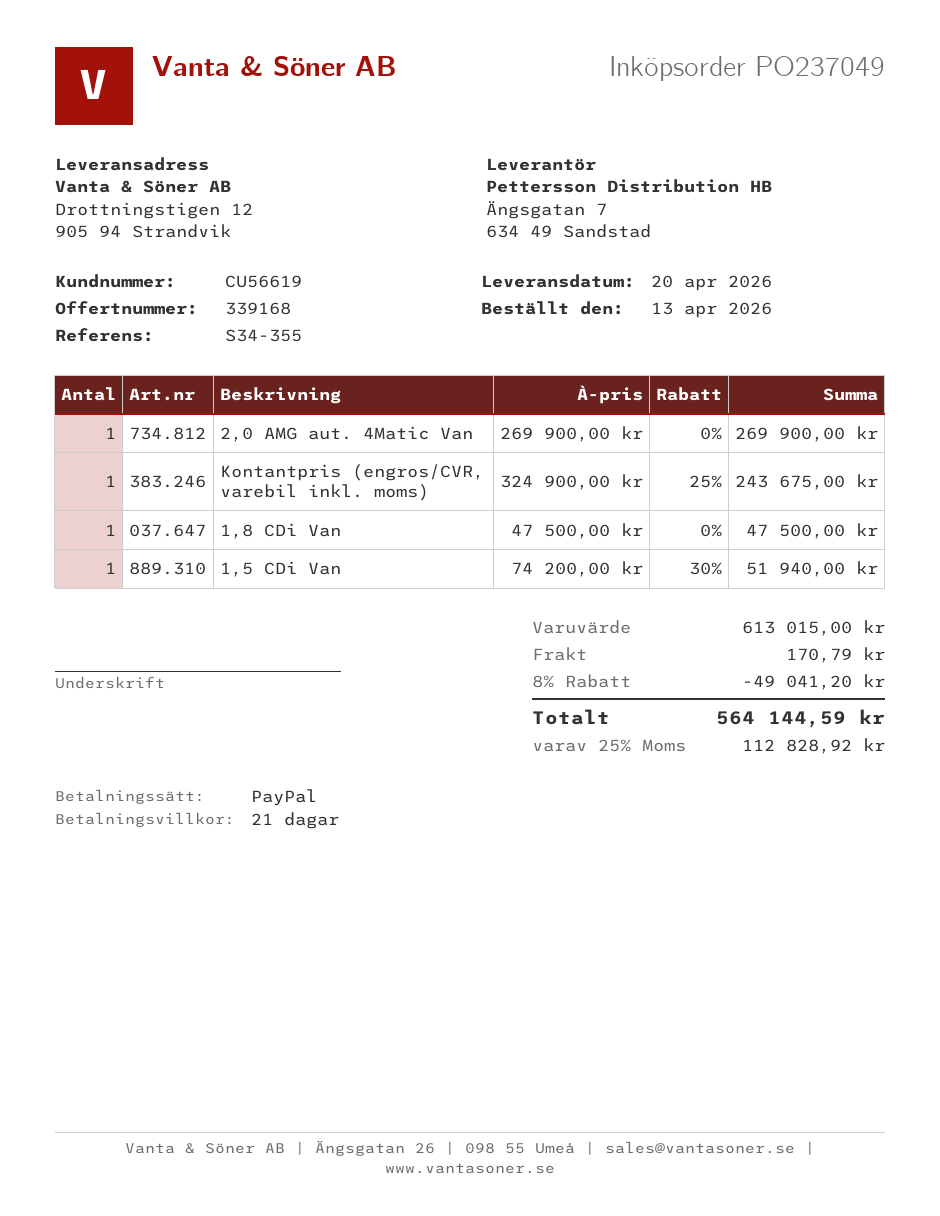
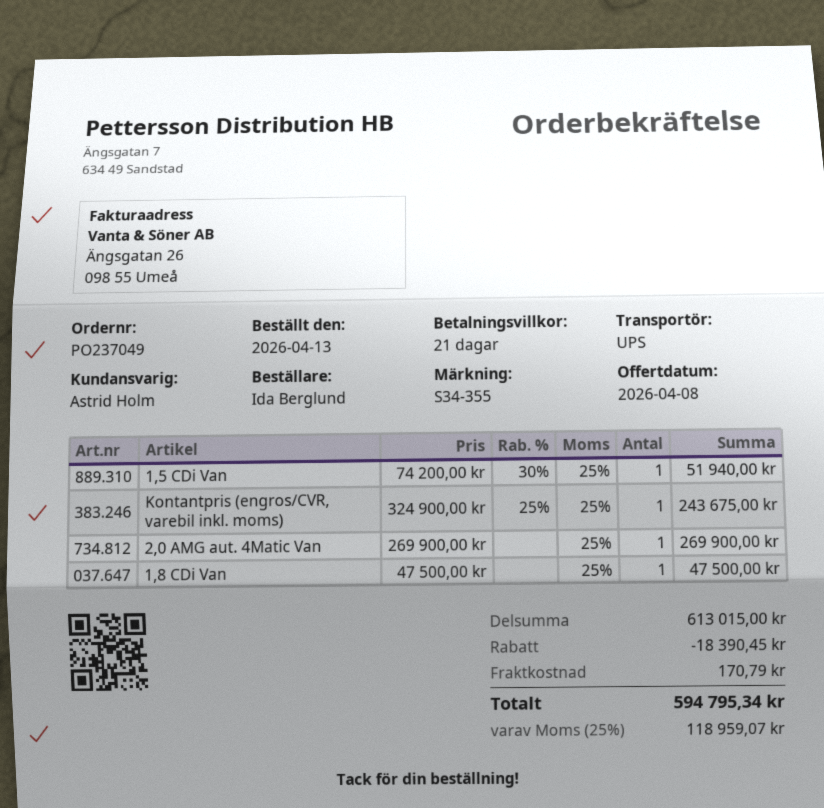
discount: 49041.20 -> 18390.45
tax: 25% = 112828.92 -> 25% = 118959.07
total: 564144.59 -> 594795.34

